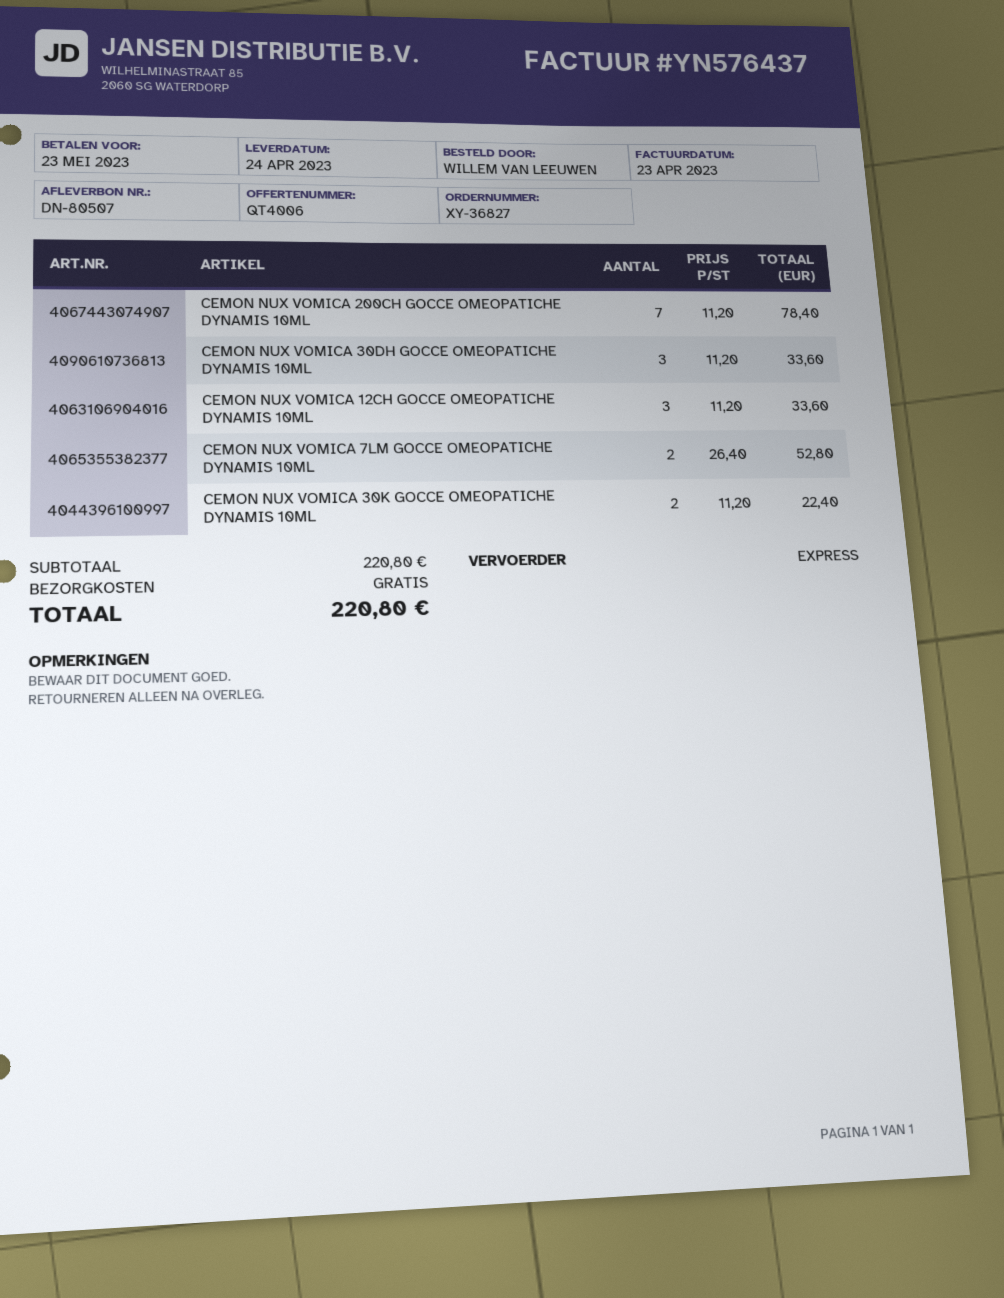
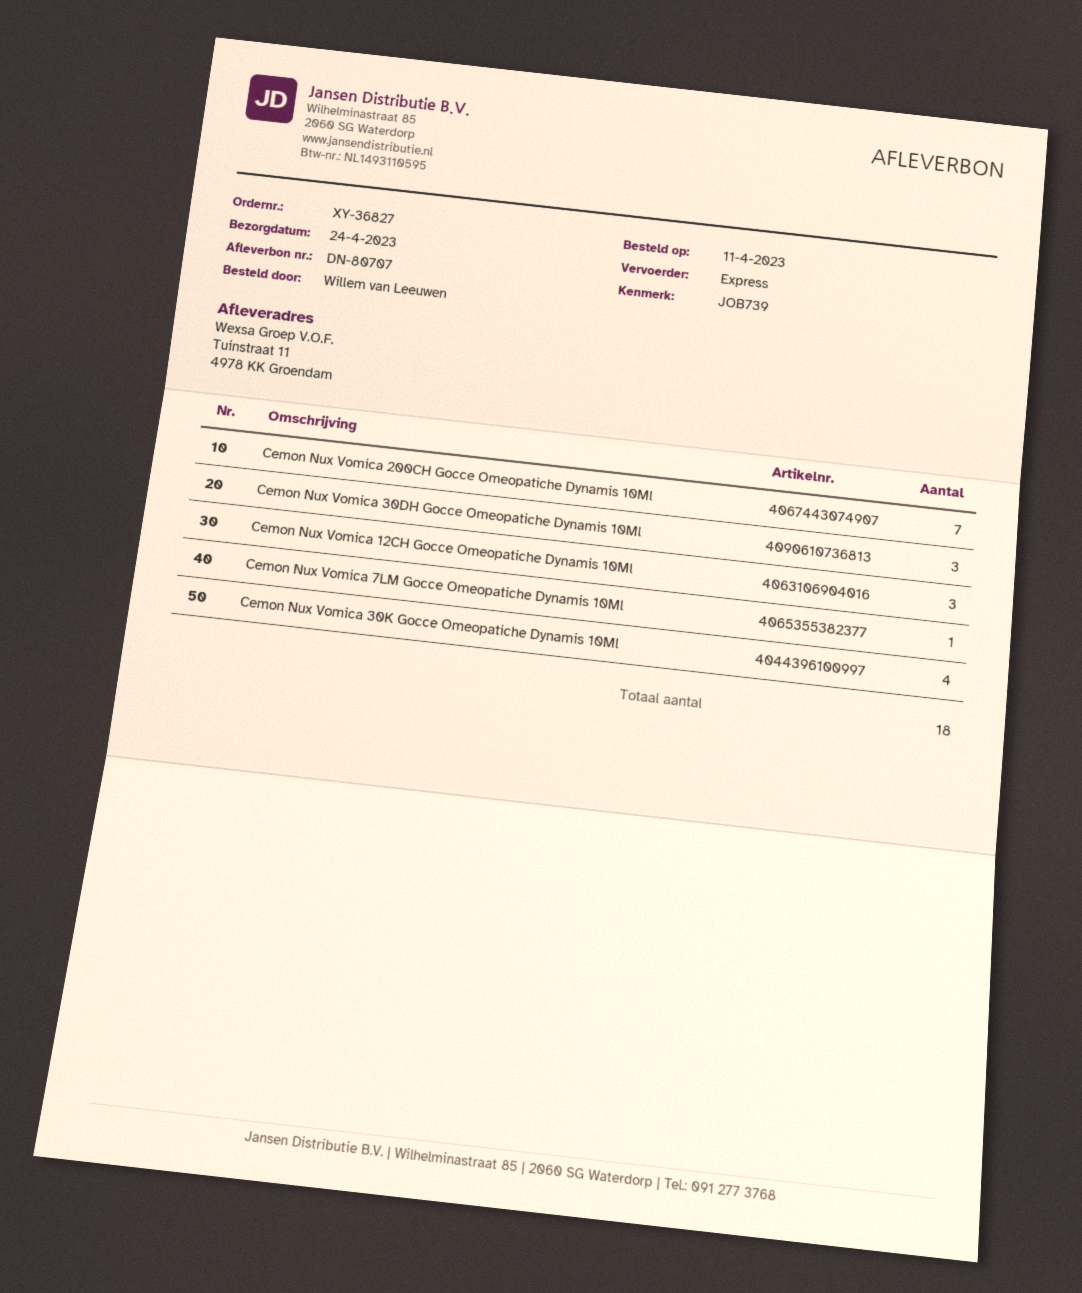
delivery note number: DN-80507 -> DN-80707
CEMON NUX VOMICA 7LM GOCCE OMEOPATICHE DYNAMIS 10ML: 2 -> 1
CEMON NUX VOMICA 30K GOCCE OMEOPATICHE DYNAMIS 10ML: 2 -> 4

